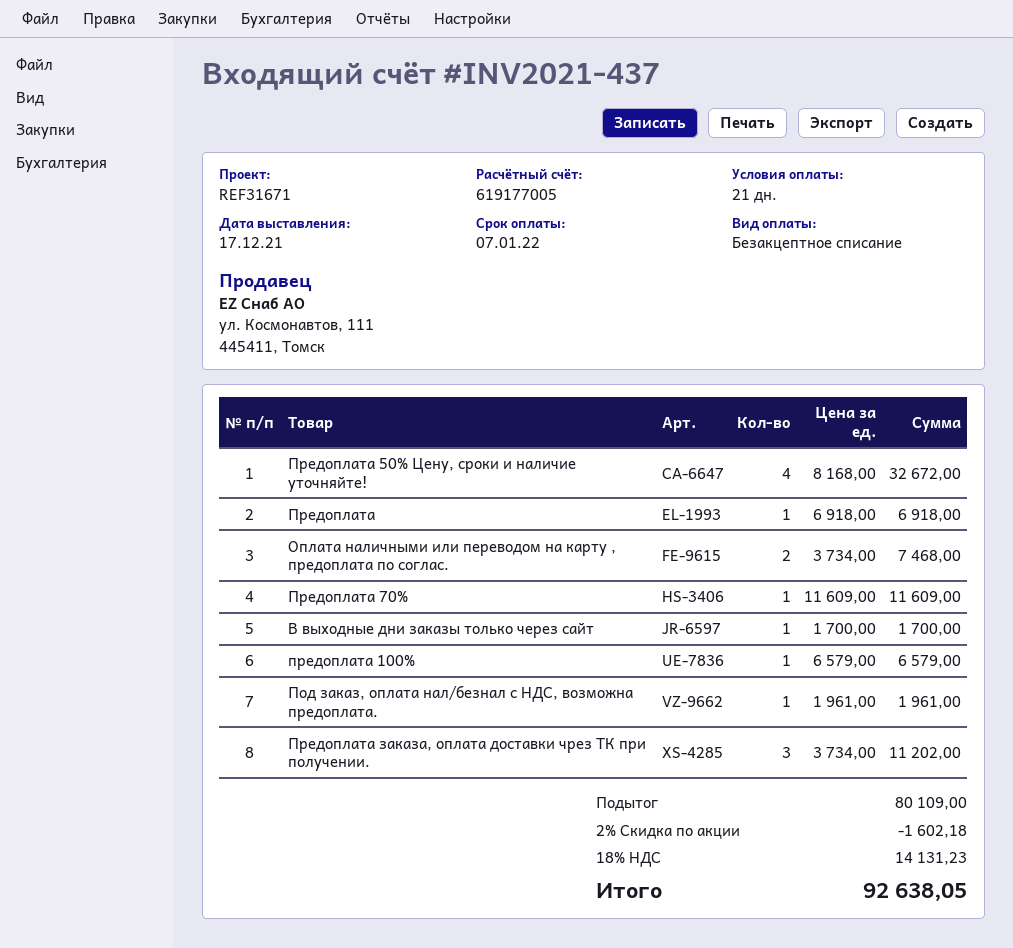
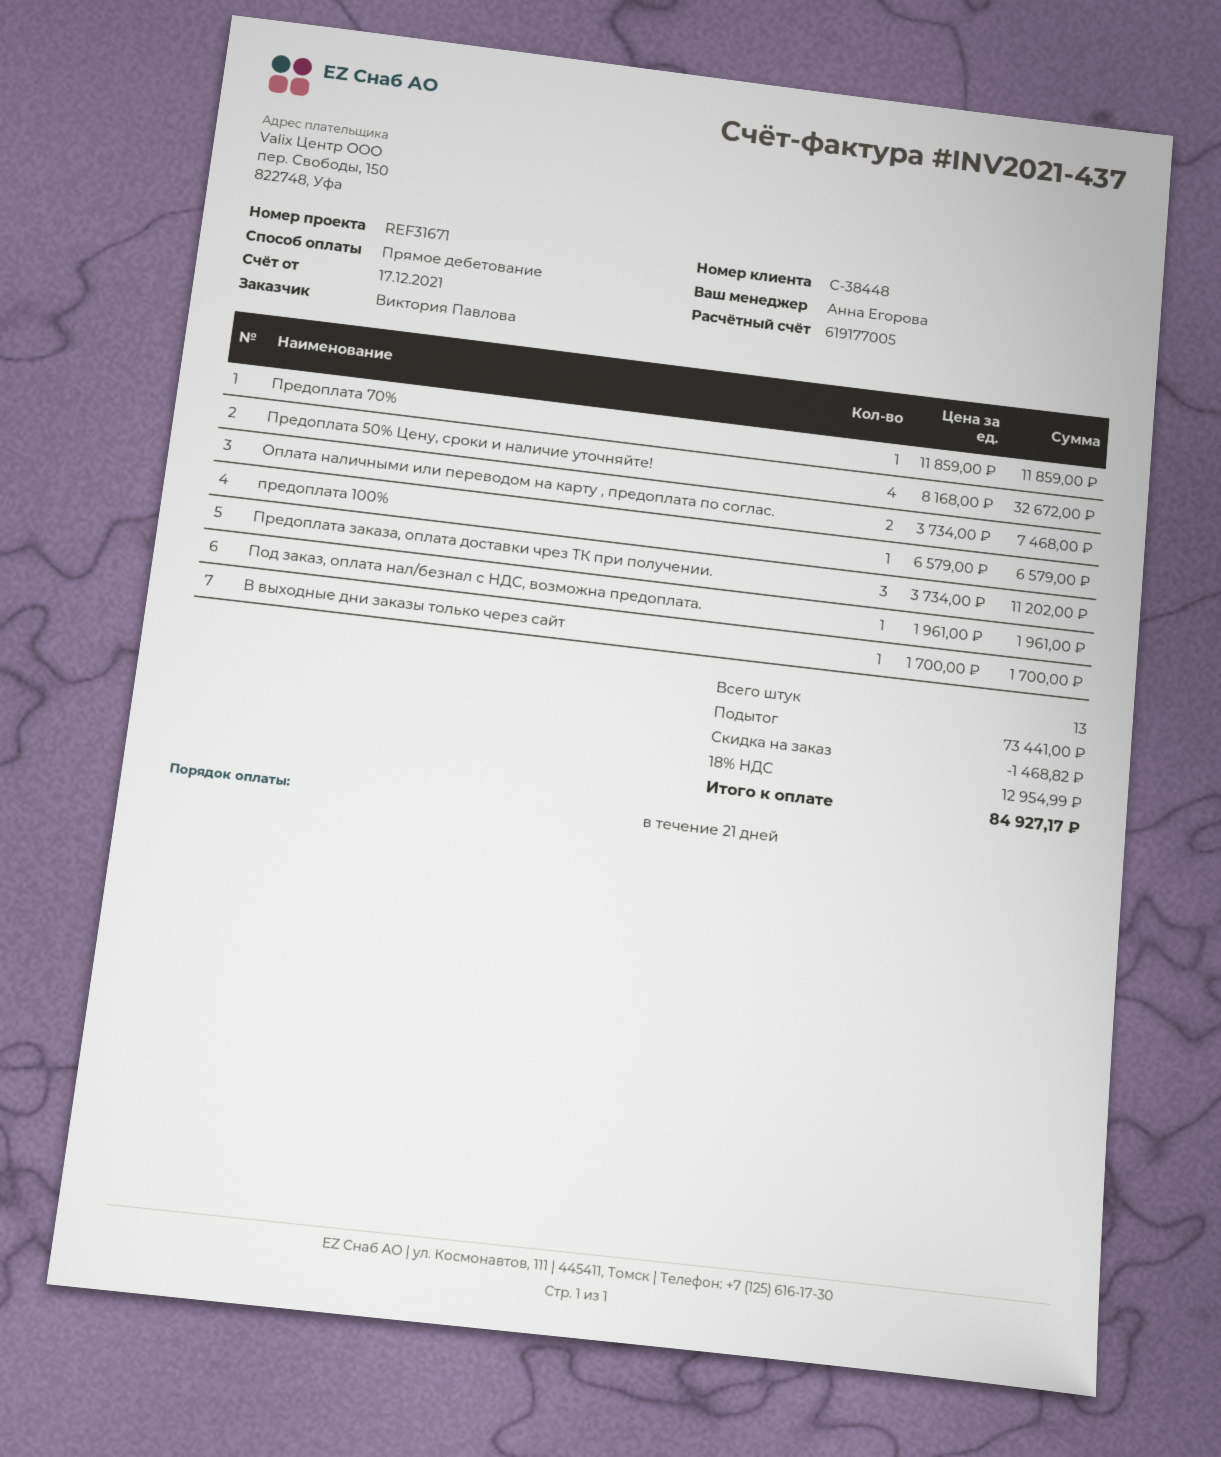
Предоплата: 1 x 6918.00 = 6918.00 -> none
Предоплата 70%: 1 x 11609.00 = 11609.00 -> 1 x 11859.00 = 11859.00
subtotal: 80109.00 -> 73441.00
discount: 1602.18 -> 1468.82
tax: 18% = 14131.23 -> 18% = 12954.99
total: 92638.05 -> 84927.17

